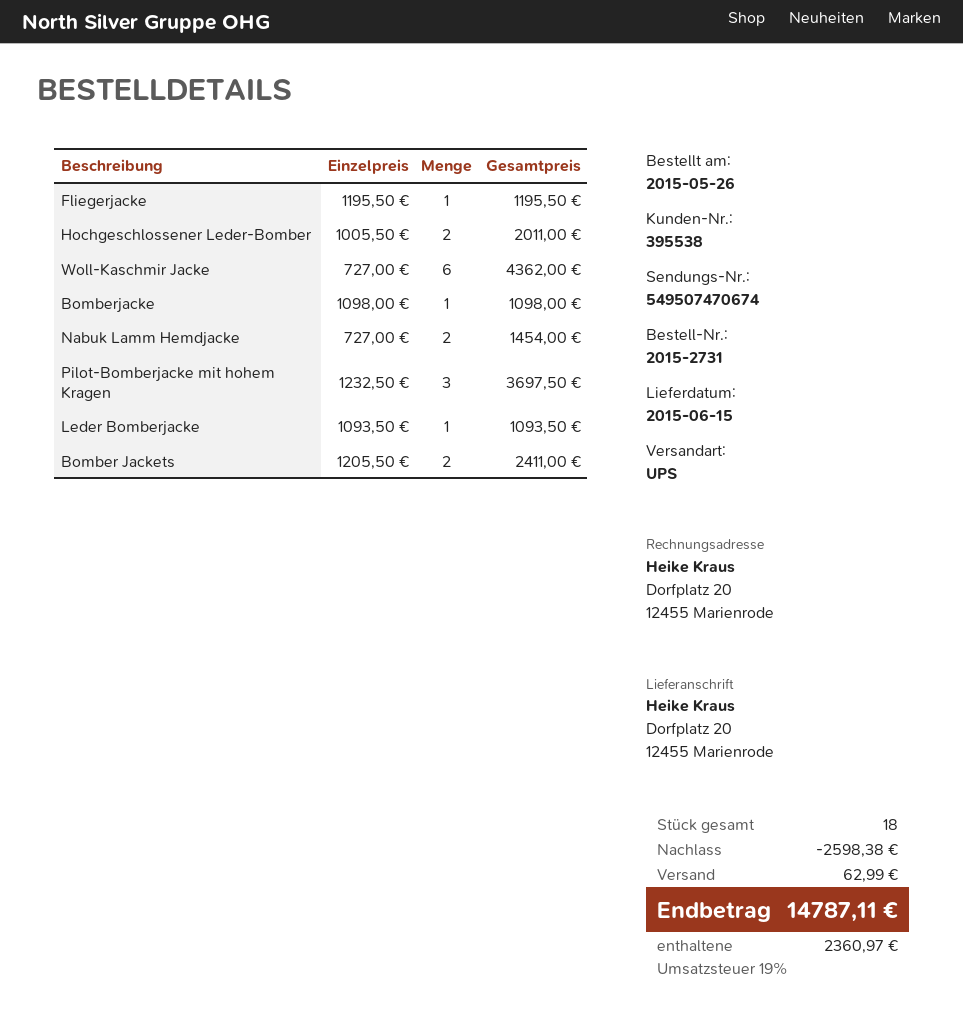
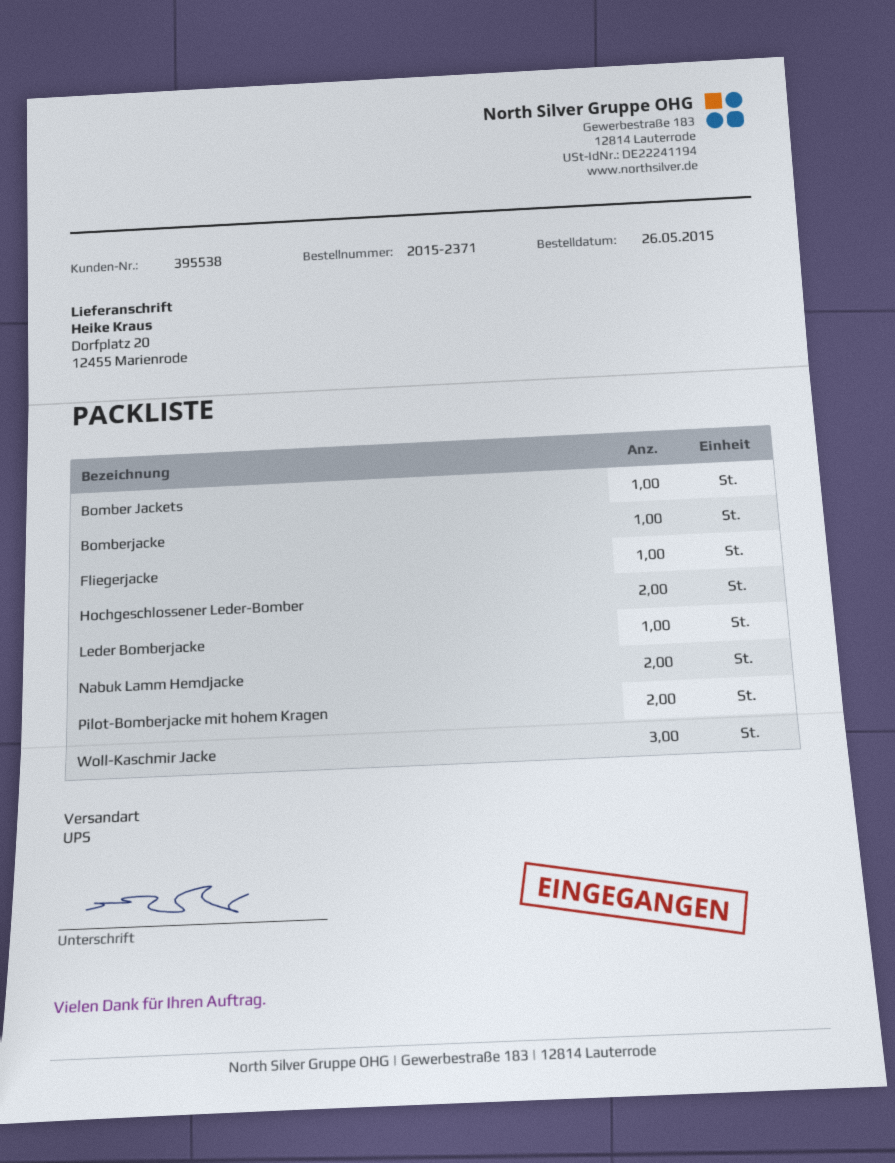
order number: 2015-2731 -> 2015-2371
Woll-Kaschmir Jacke: 6 -> 3
Pilot-Bomberjacke mit hohem Kragen: 3 -> 2
Bomber Jackets: 2 -> 1

